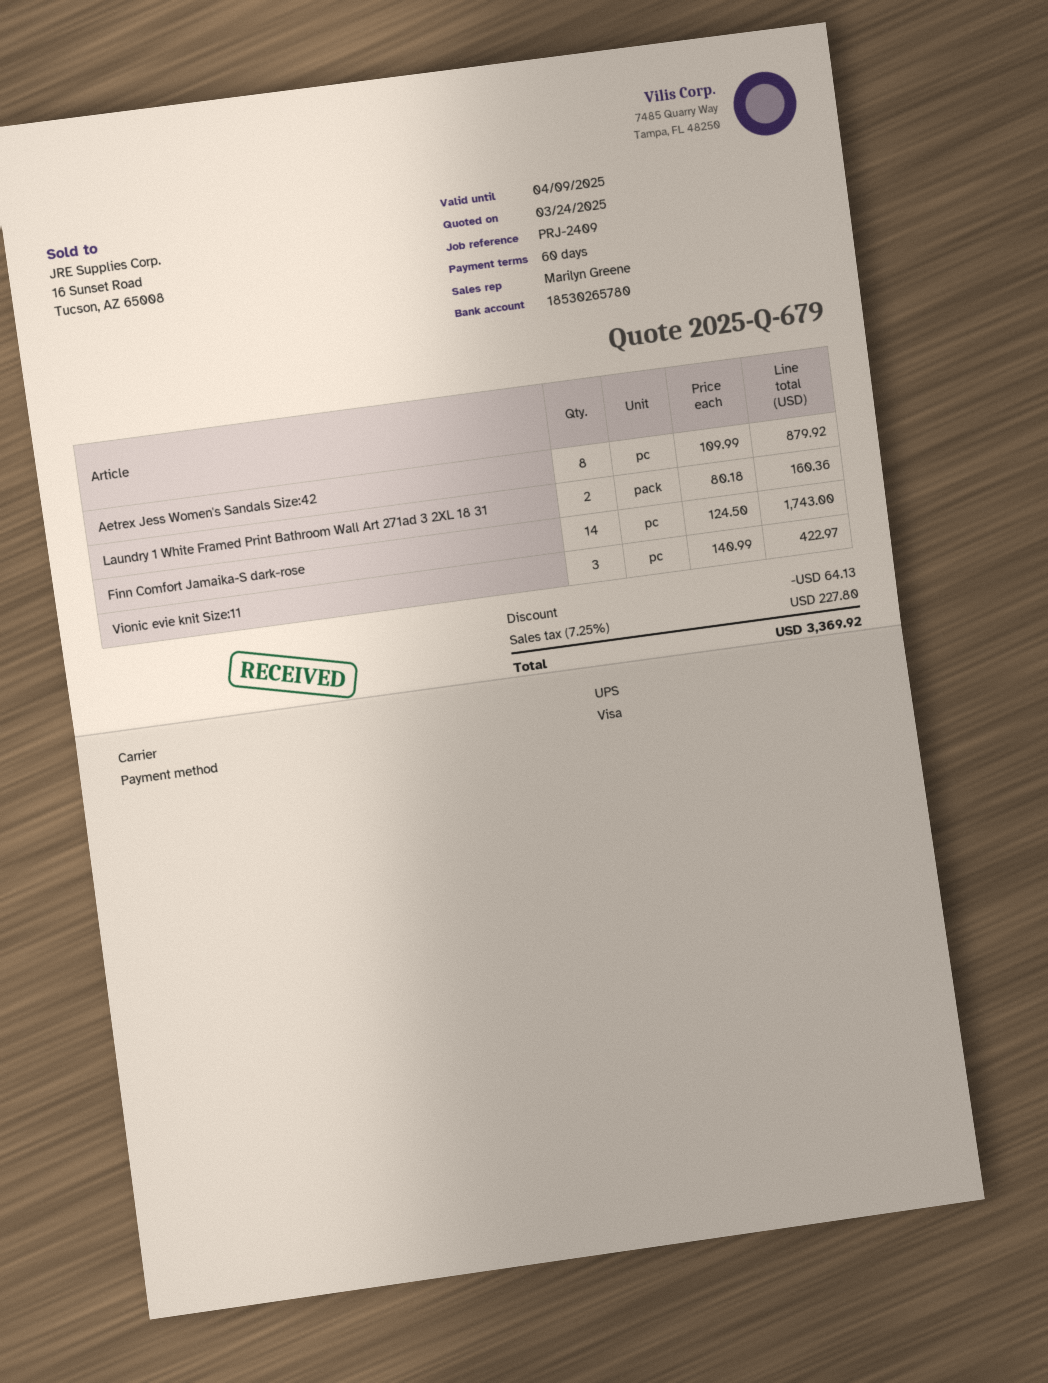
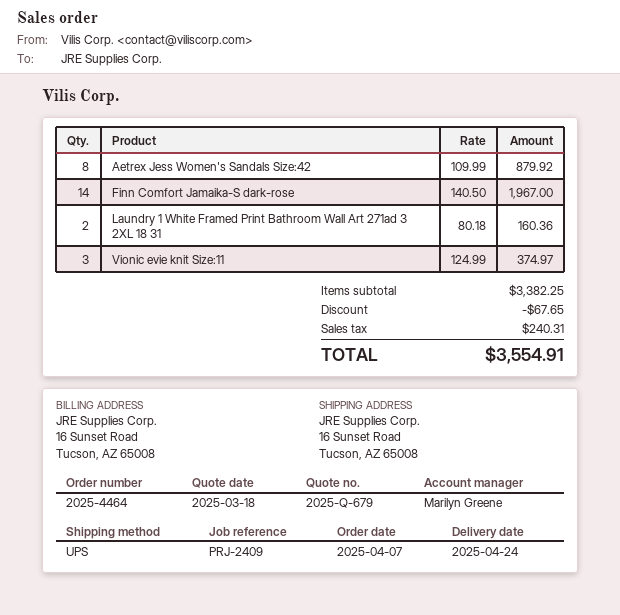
quote date: 2025-03-24 -> 2025-03-18
Finn Comfort Jamaika-S dark-rose: 14 x 124.50 = 1743.00 -> 14 x 140.50 = 1967.00
Vionic evie knit Size:11: 3 x 140.99 = 422.97 -> 3 x 124.99 = 374.97
discount: 64.13 -> 67.65
tax: 227.80 -> 240.31
total: 3369.92 -> 3554.91

